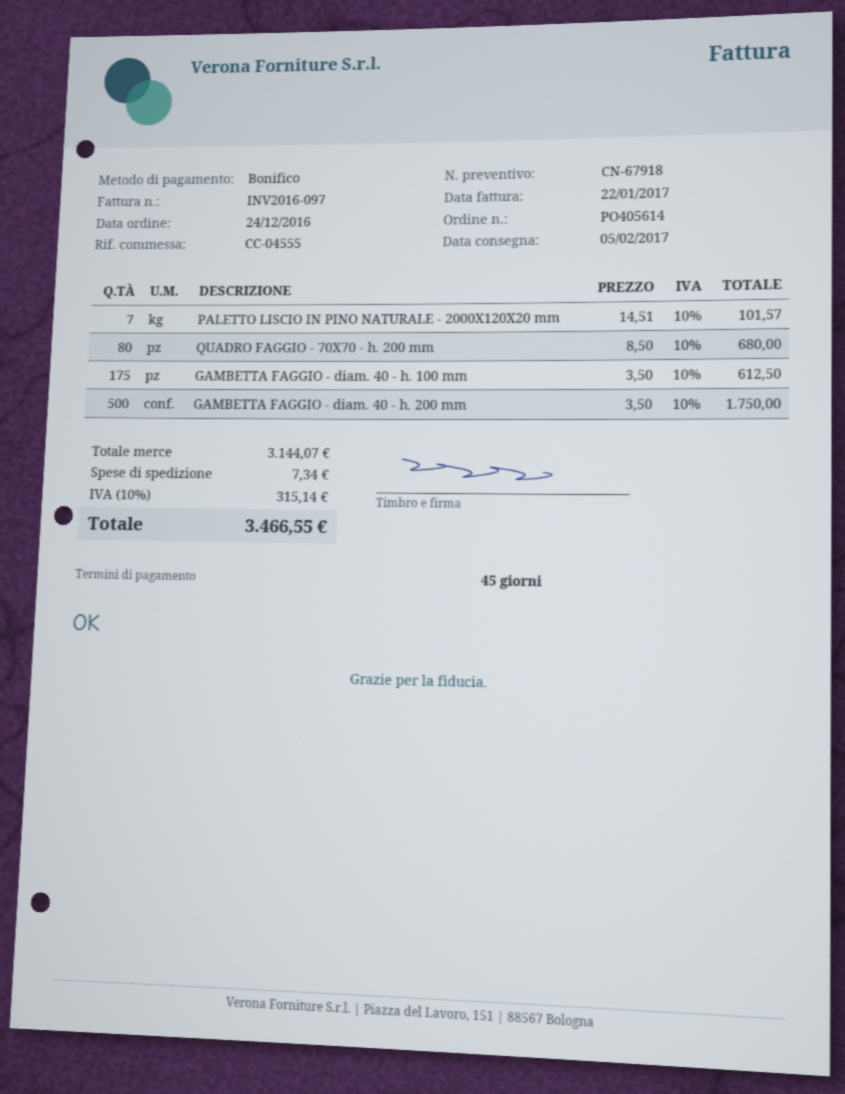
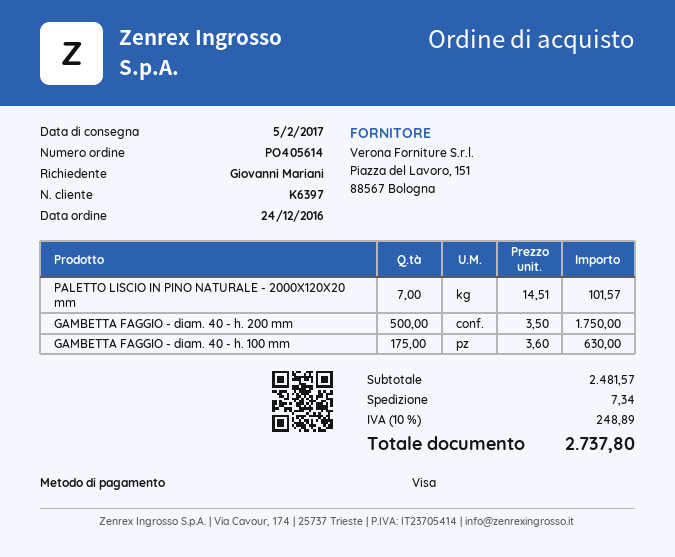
payment method: bank transfer -> Visa
QUADRO FAGGIO - 70X70 - h. 200 mm: 80 x 8.50 = 680.00 -> none
GAMBETTA FAGGIO - diam. 40 - h. 100 mm: 175 x 3.50 = 612.50 -> 175 x 3.60 = 630.00
subtotal: 3144.07 -> 2481.57
tax: 10% = 315.14 -> 10% = 248.89
total: 3466.55 -> 2737.80

